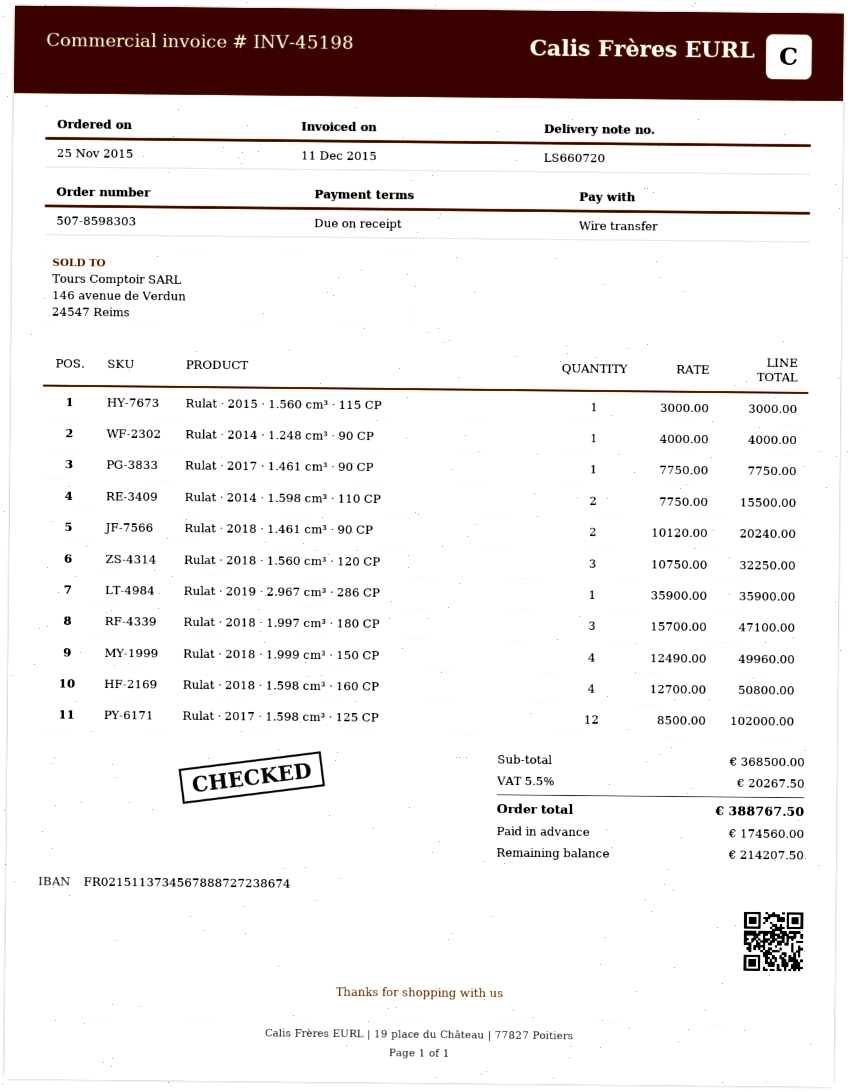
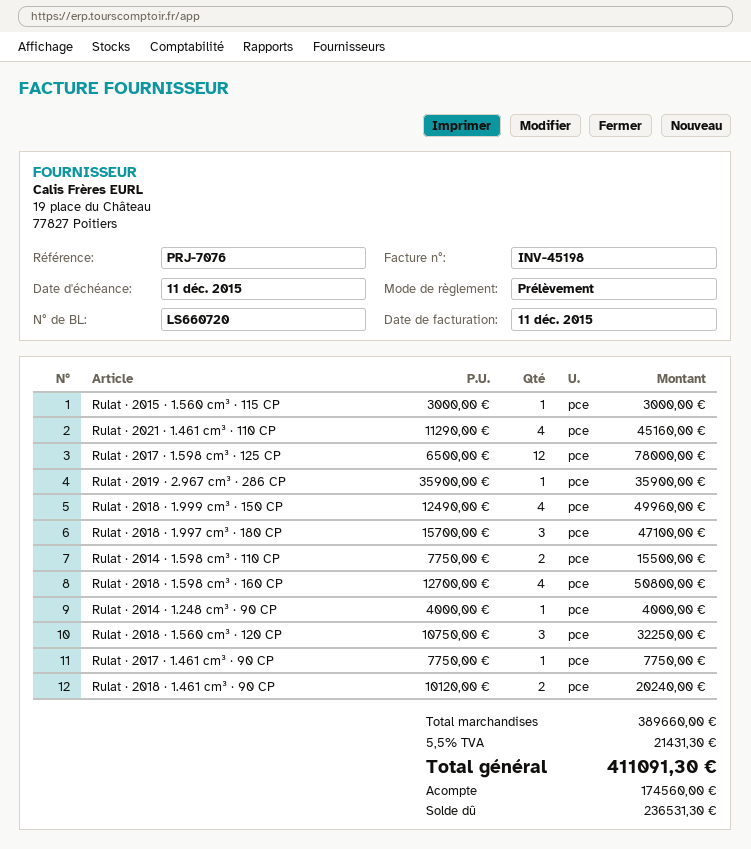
payment method: bank transfer -> direct debit
Rulat · 2017 · 1.598 cm³ · 125 CP: 12 x 8500.00 = 102000.00 -> 12 x 6500.00 = 78000.00
Rulat · 2021 · 1.461 cm³ · 110 CP: none -> 4 x 11290.00 = 45160.00
subtotal: 368500.00 -> 389660.00
tax: 5.5% = 20267.50 -> 5.5% = 21431.30
total: 388767.50 -> 411091.30
balance: 214207.50 -> 236531.30

